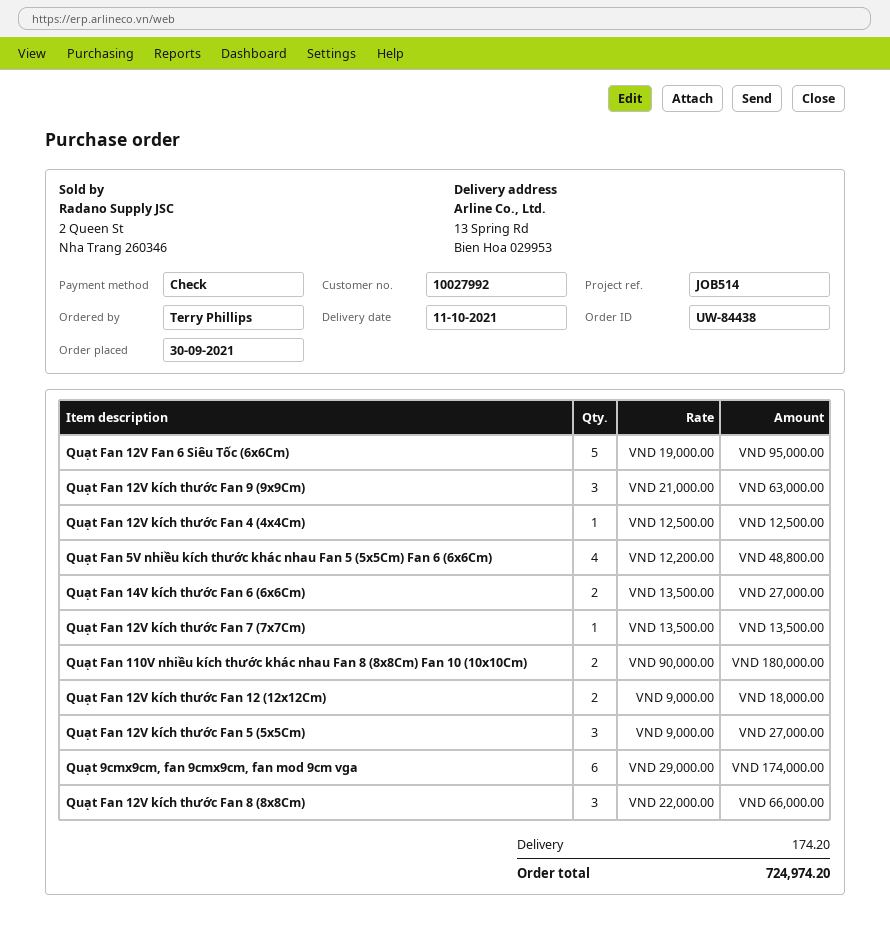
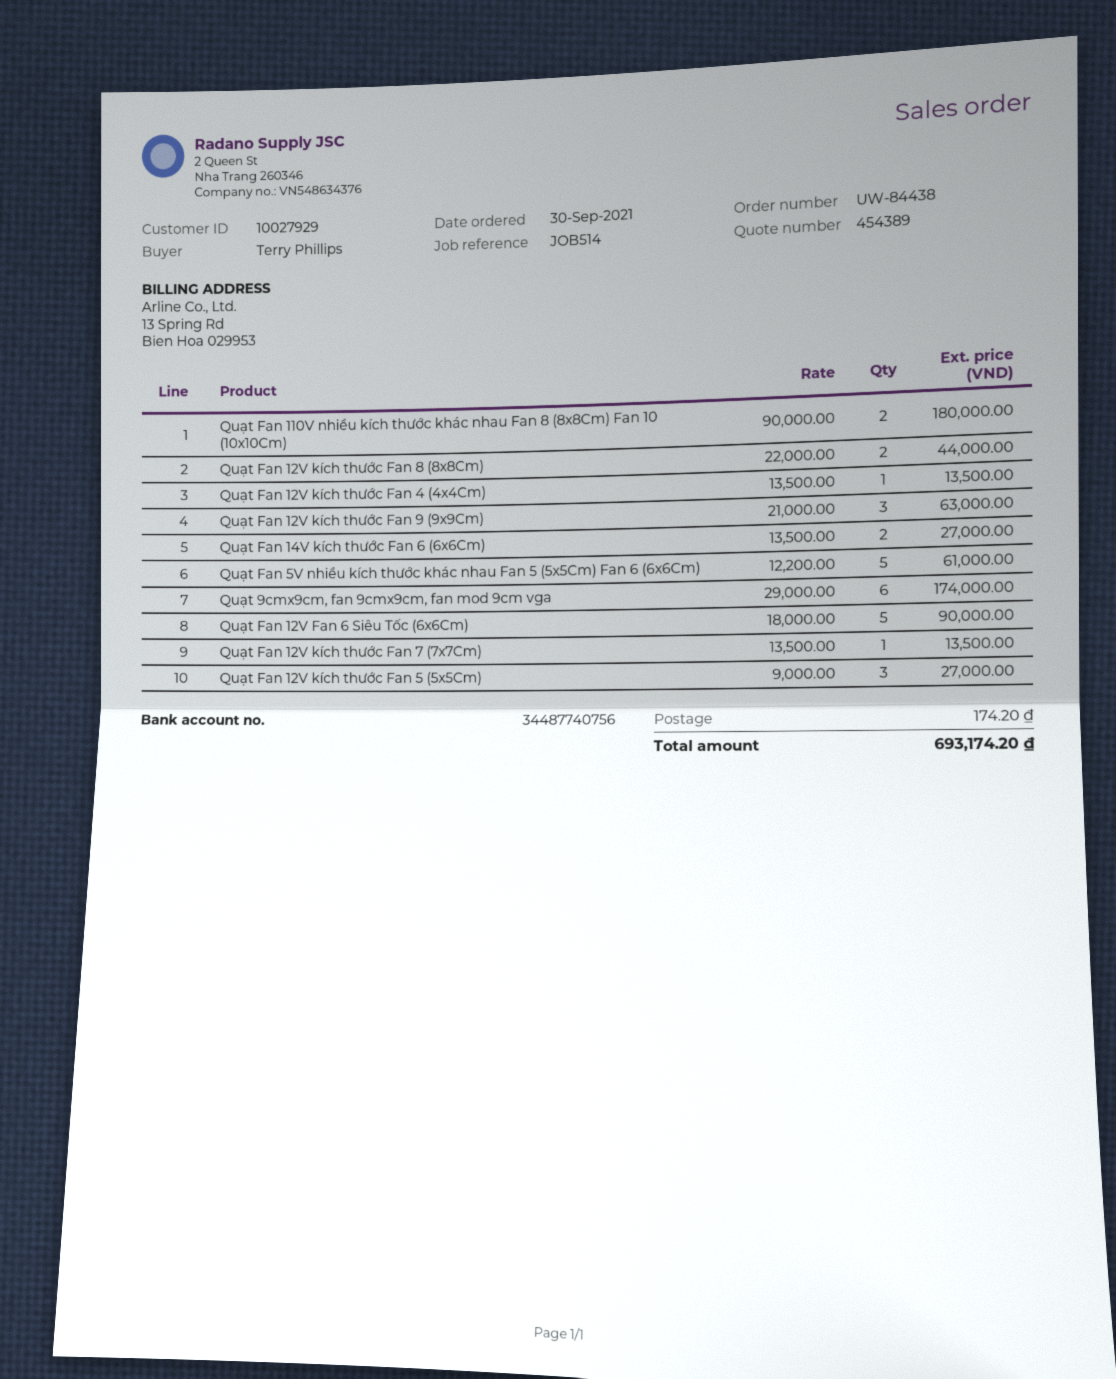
customer number: 10027992 -> 10027929
Quạt Fan 12V Fan 6 Siêu Tốc (6x6Cm): 5 x 19000.00 = 95000.00 -> 5 x 18000.00 = 90000.00
Quạt Fan 12V kích thước Fan 4 (4x4Cm): 1 x 12500.00 = 12500.00 -> 1 x 13500.00 = 13500.00
Quạt Fan 5V nhiều kích thước khác nhau Fan 5 (5x5Cm) Fan 6 (6x6Cm): 4 x 12200.00 = 48800.00 -> 5 x 12200.00 = 61000.00
Quạt Fan 12V kích thước Fan 12 (12x12Cm): 2 x 9000.00 = 18000.00 -> none
Quạt Fan 12V kích thước Fan 8 (8x8Cm): 3 x 22000.00 = 66000.00 -> 2 x 22000.00 = 44000.00
total: 724974.20 -> 693174.20

